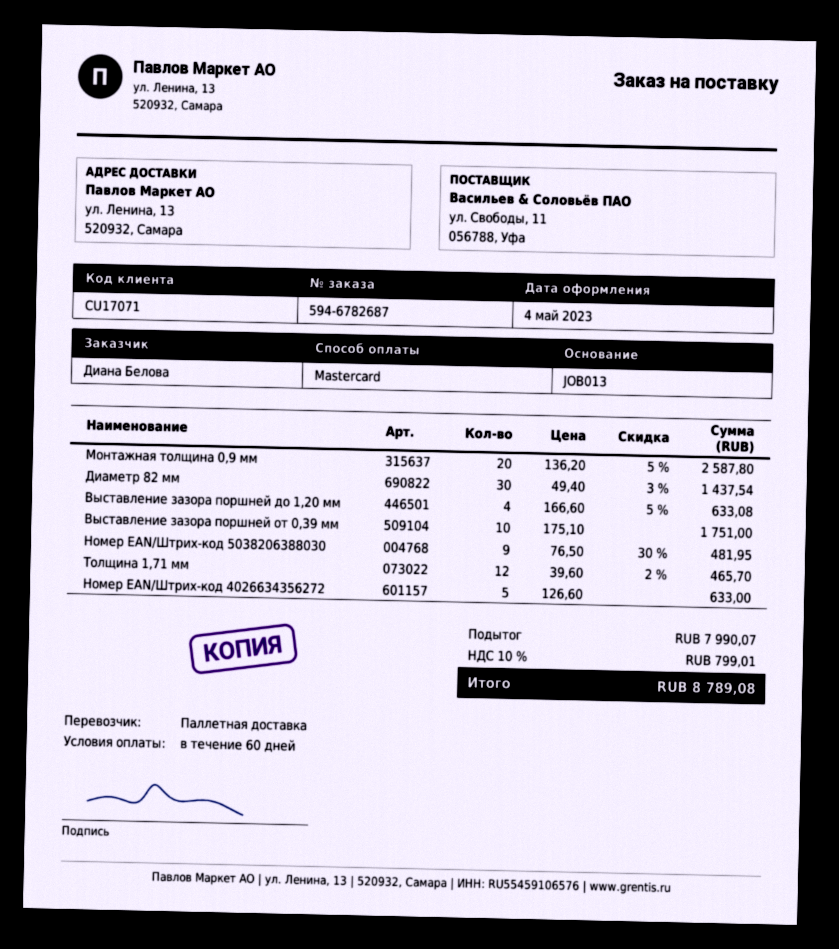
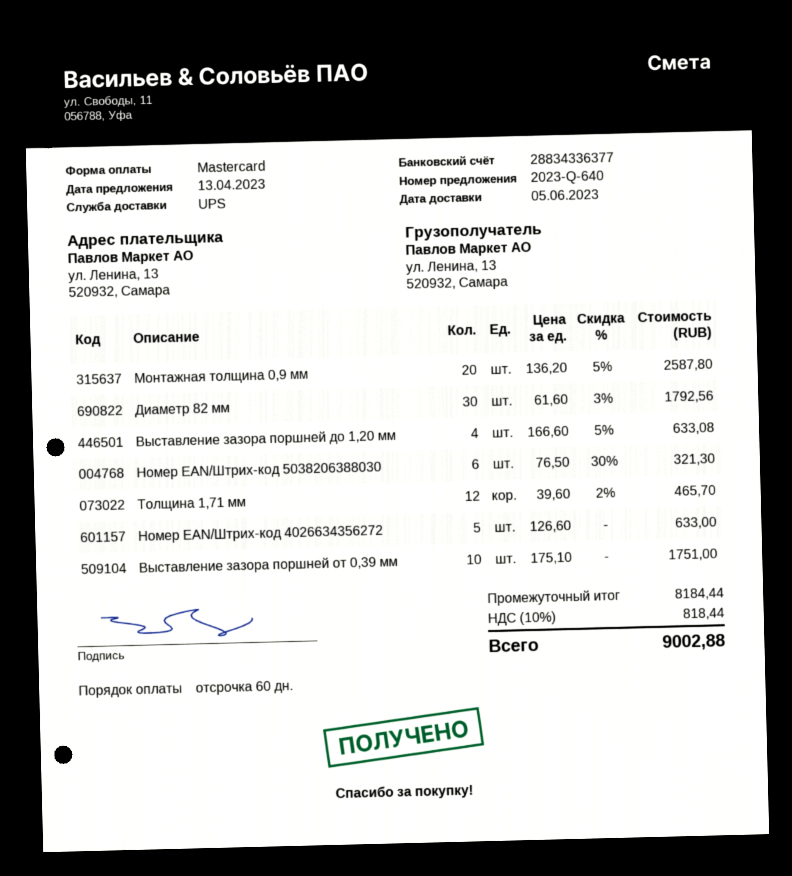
shipping method: pallet freight -> UPS
Диаметр 82 мм: 30 x 49.40 - 3% = 1437.54 -> 30 x 61.60 - 3% = 1792.56
Номер EAN/Штрих-код 5038206388030: 9 x 76.50 - 30% = 481.95 -> 6 x 76.50 - 30% = 321.30
subtotal: 7990.07 -> 8184.44
tax: 10% = 799.01 -> 10% = 818.44
total: 8789.08 -> 9002.88

